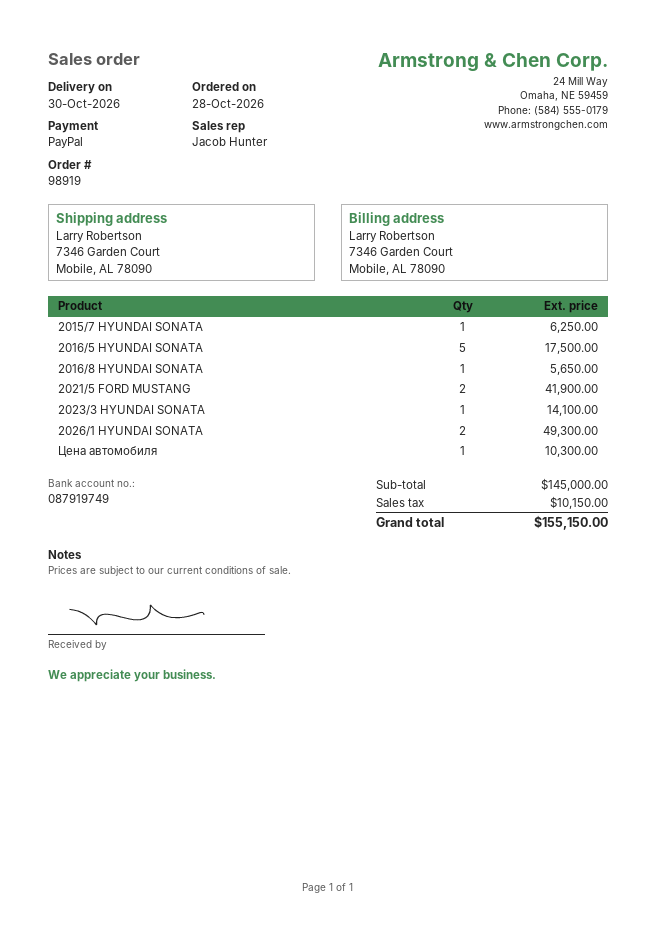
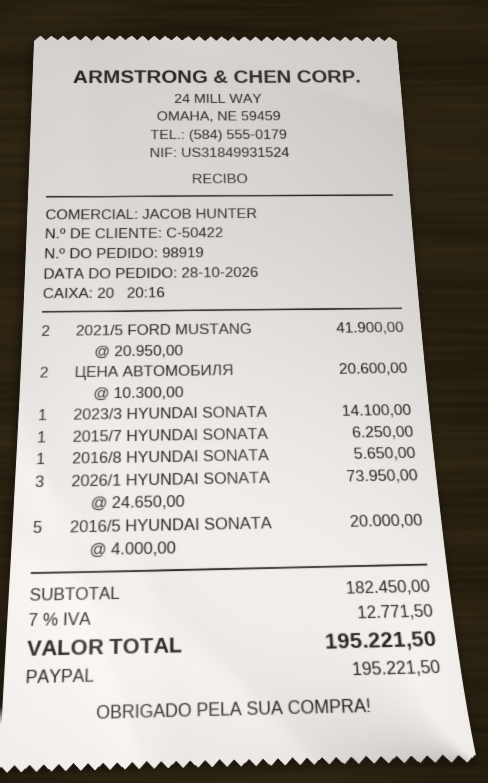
2016/5 HYUNDAI SONATA: 5 for 17500.00 -> 5 for 20000.00
2026/1 HYUNDAI SONATA: 2 for 49300.00 -> 3 for 73950.00
Цена автомобиля: 1 for 10300.00 -> 2 for 20600.00
subtotal: 145000.00 -> 182450.00
tax: 10150.00 -> 12771.50
total: 155150.00 -> 195221.50

